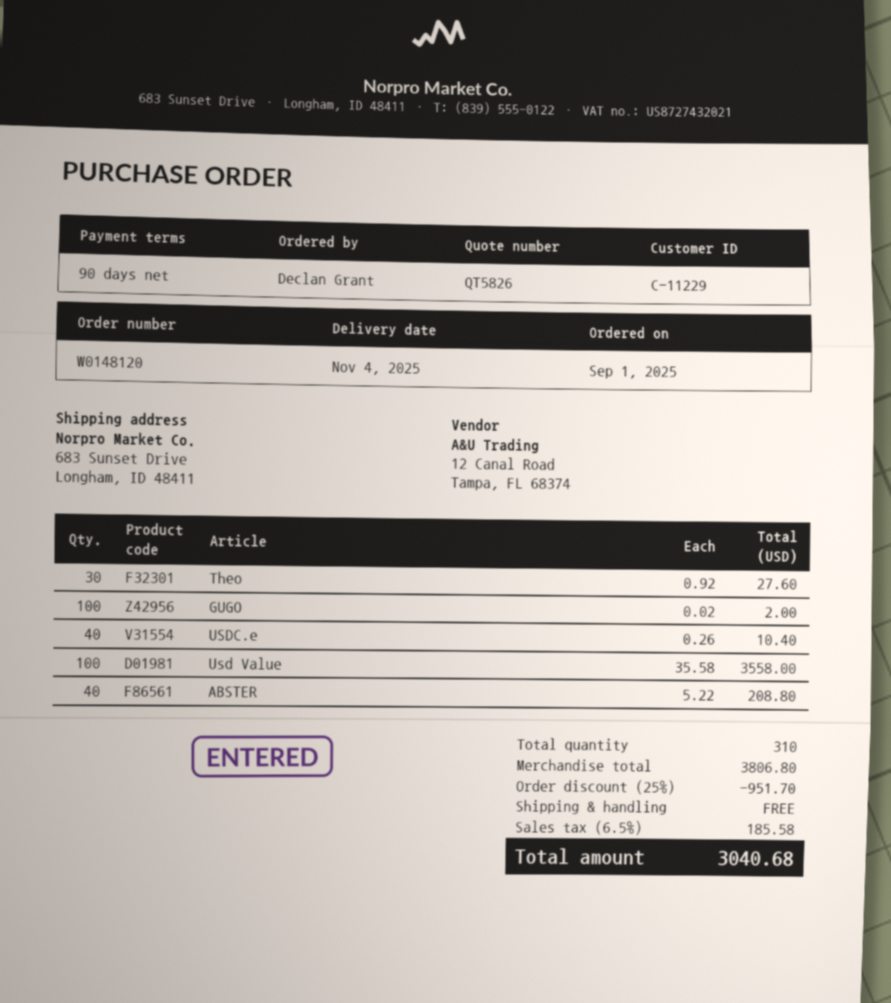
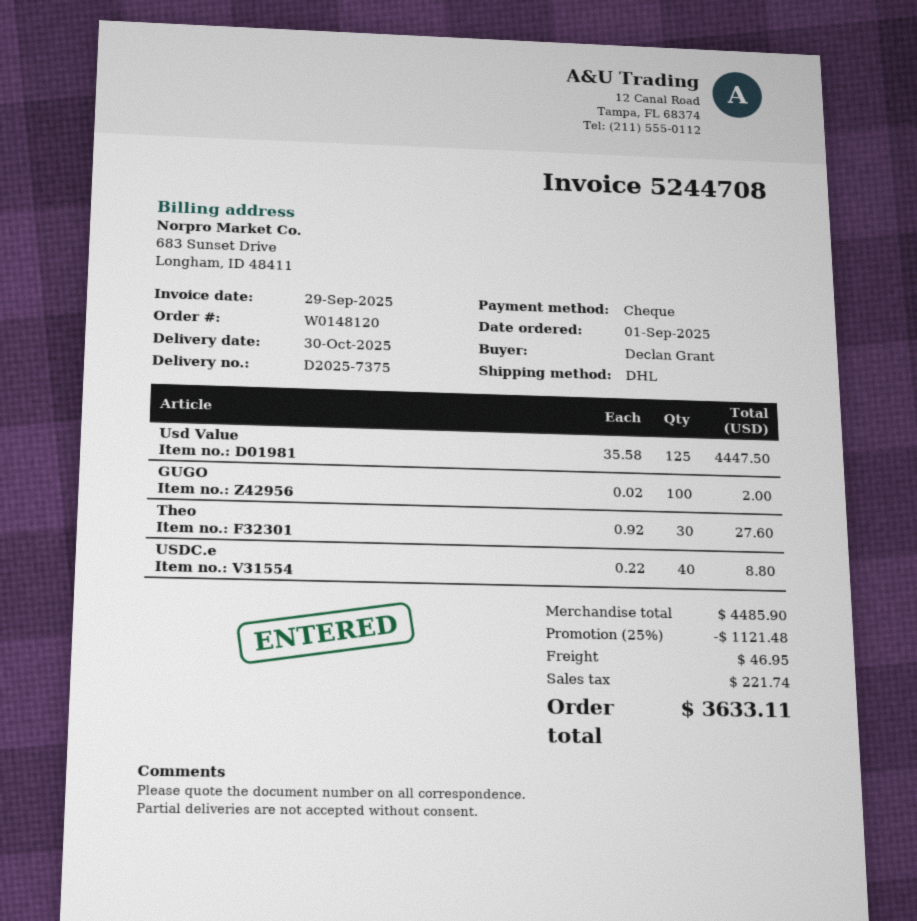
delivery date: 2025-11-04 -> 2025-10-30
USDC.e: 40 x 0.26 = 10.40 -> 40 x 0.22 = 8.80
Usd Value: 100 x 35.58 = 3558.00 -> 125 x 35.58 = 4447.50
ABSTER: 40 x 5.22 = 208.80 -> none
subtotal: 3806.80 -> 4485.90
discount: 25% = 951.70 -> 25% = 1121.48
shipping: 0.00 -> 46.95
tax: 185.58 -> 221.74
total: 3040.68 -> 3633.11

